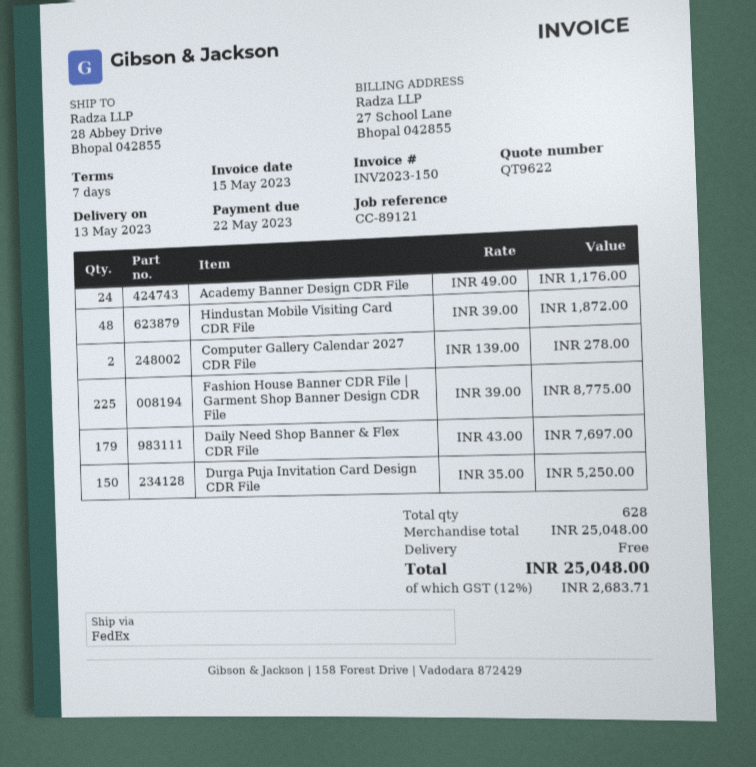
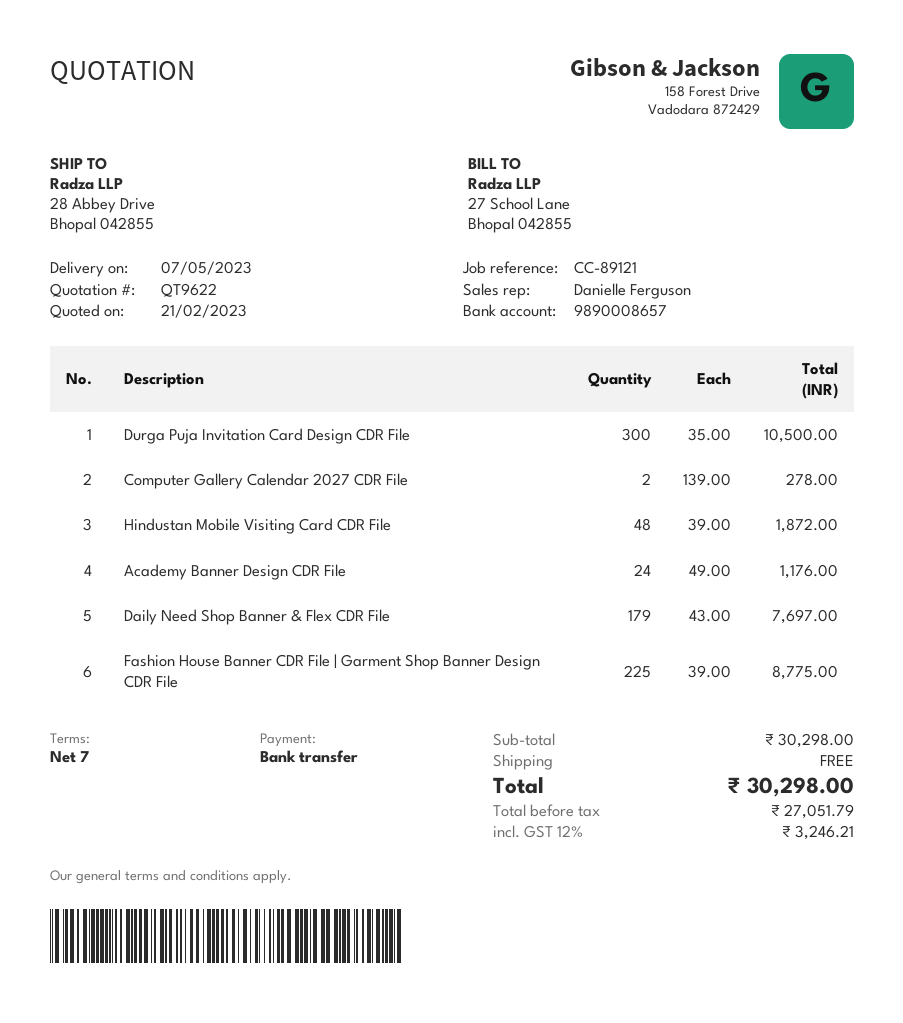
delivery date: 2023-05-13 -> 2023-05-07
Durga Puja Invitation Card Design CDR File: 150 x 35.00 = 5250.00 -> 300 x 35.00 = 10500.00
subtotal: 25048.00 -> 30298.00
tax: 12% = 2683.71 -> 12% = 3246.21
total: 25048.00 -> 30298.00

